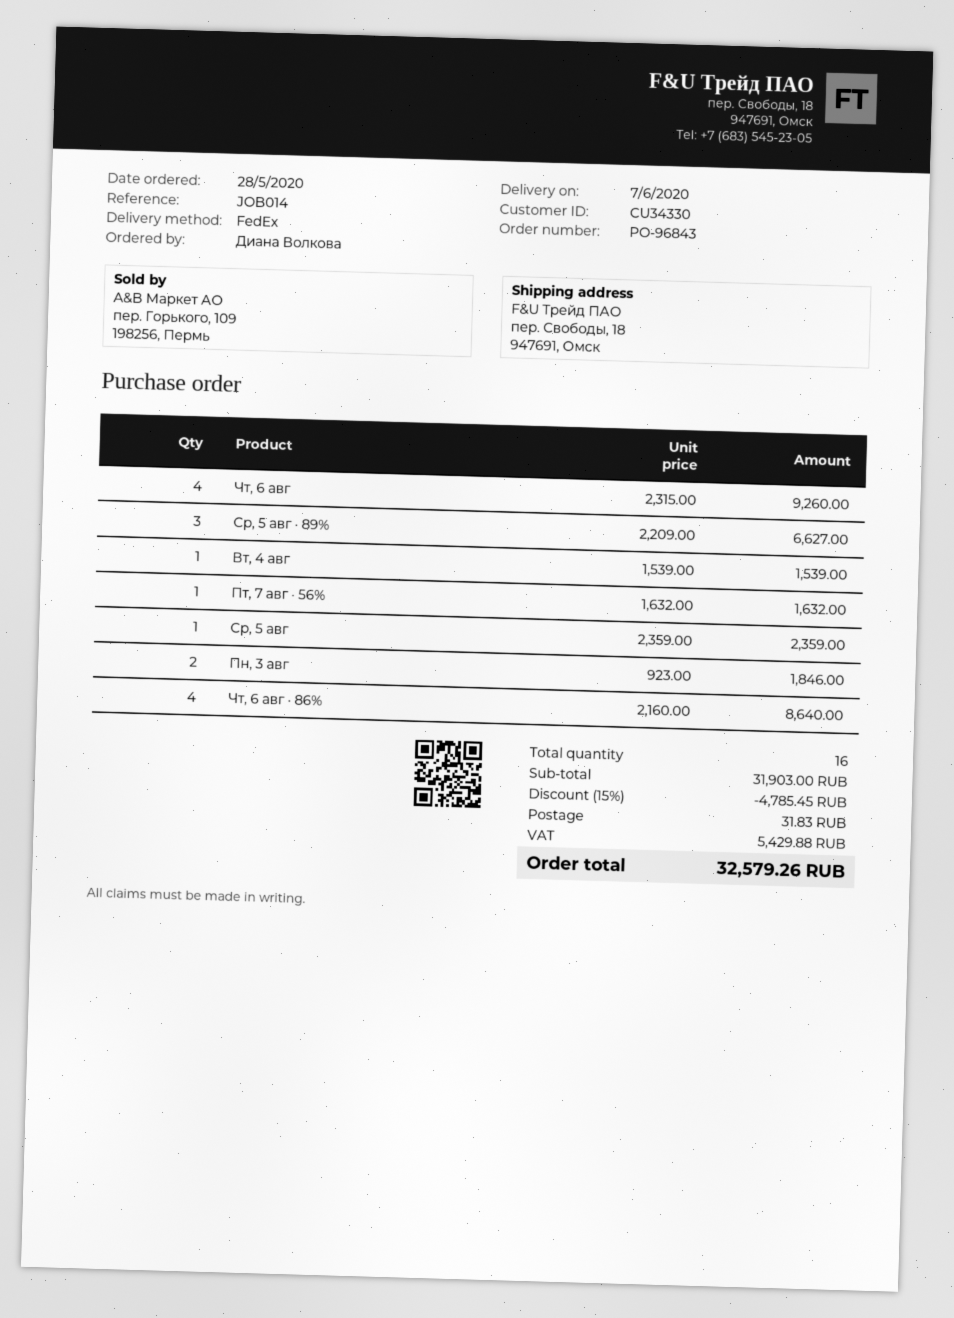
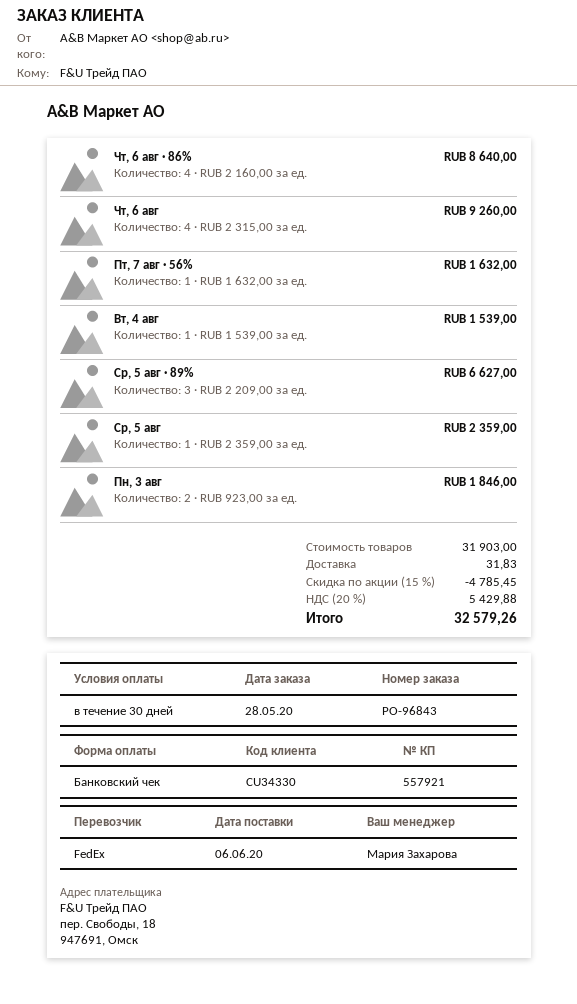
delivery date: 2020-06-07 -> 2020-06-06

